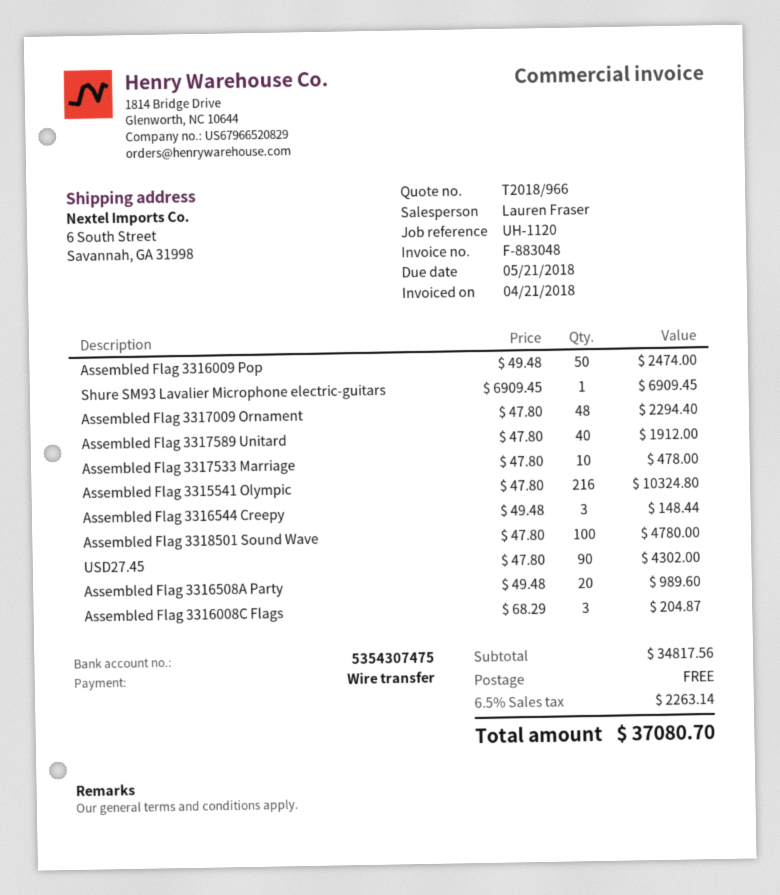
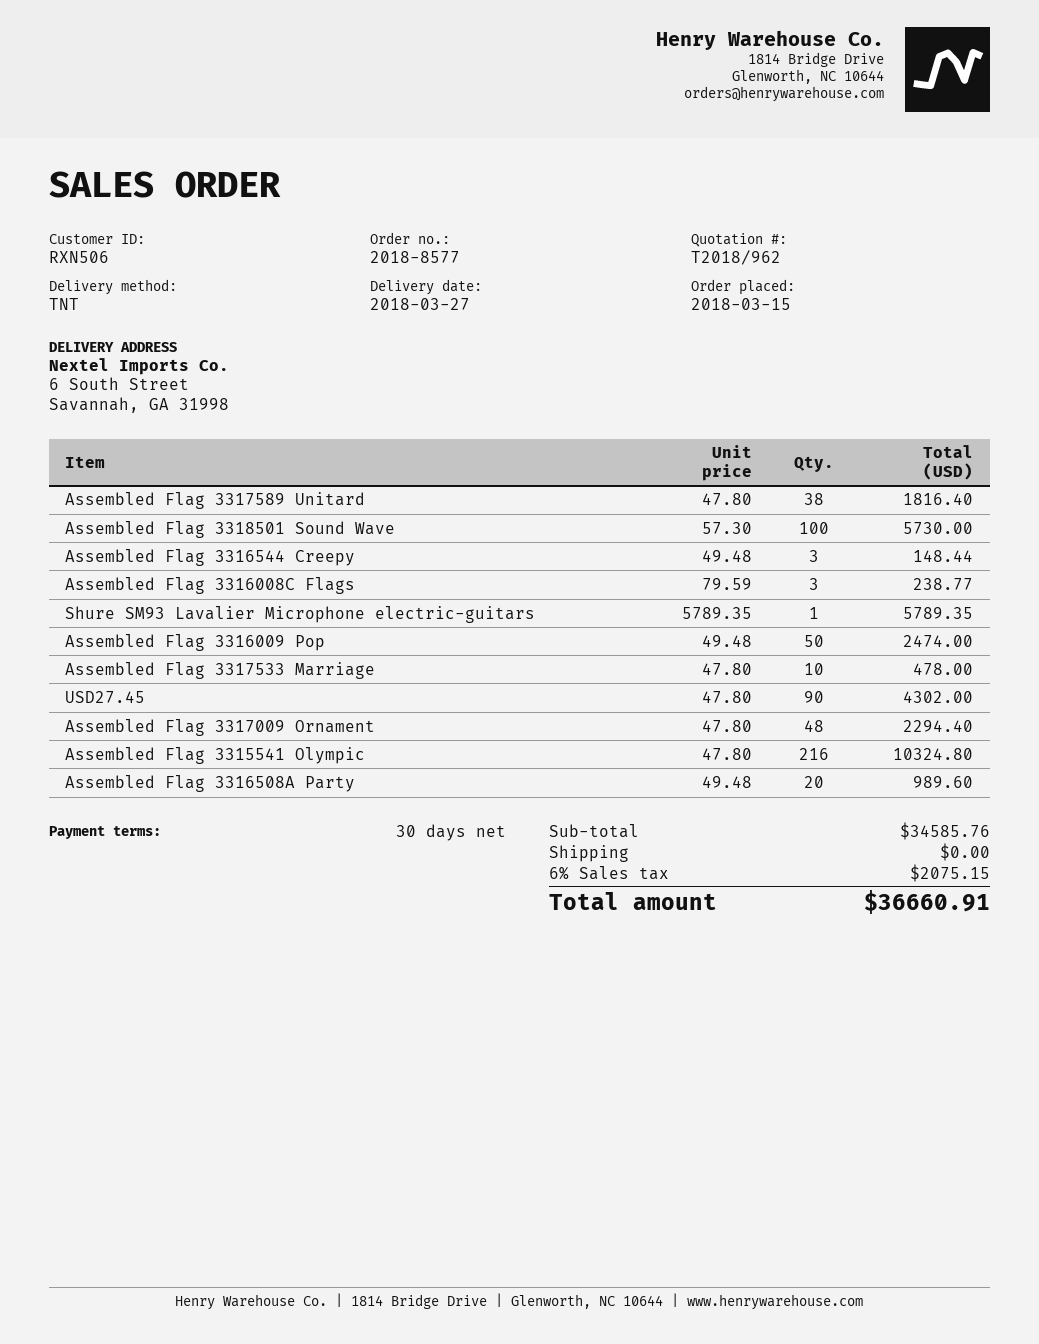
quote number: T2018/966 -> T2018/962
Shure SM93 Lavalier Microphone electric-guitars: 1 x 6909.45 = 6909.45 -> 1 x 5789.35 = 5789.35
Assembled Flag 3317589 Unitard: 40 x 47.80 = 1912.00 -> 38 x 47.80 = 1816.40
Assembled Flag 3318501 Sound Wave: 100 x 47.80 = 4780.00 -> 100 x 57.30 = 5730.00
Assembled Flag 3316008C Flags: 3 x 68.29 = 204.87 -> 3 x 79.59 = 238.77
subtotal: 34817.56 -> 34585.76
tax: 6.5% = 2263.14 -> 6% = 2075.15
total: 37080.70 -> 36660.91

